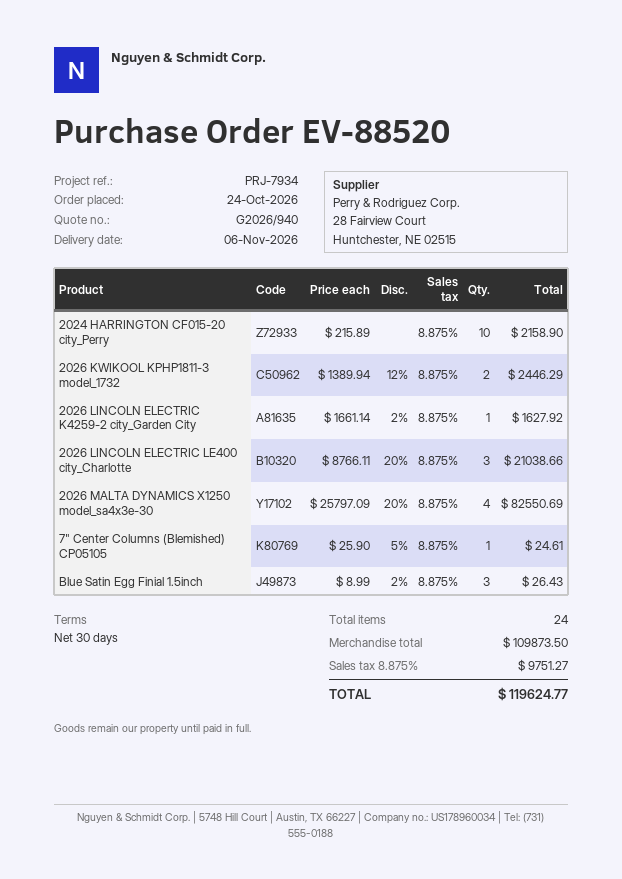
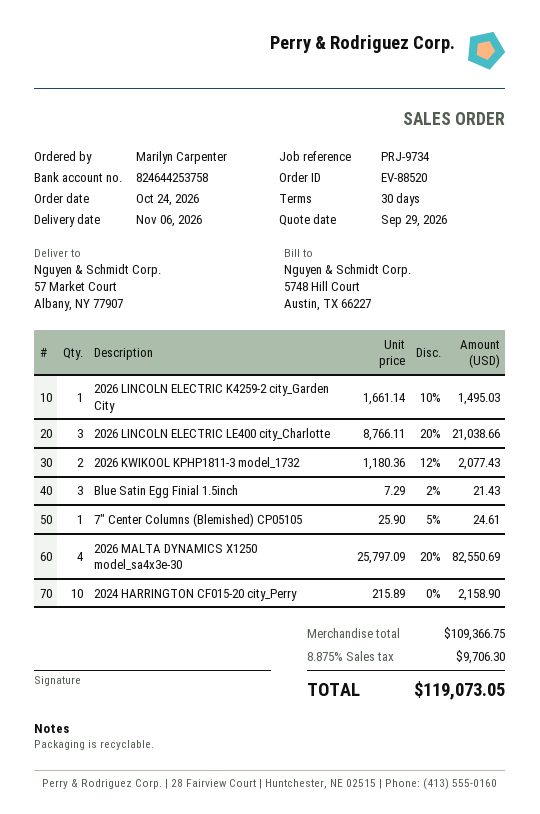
reference: PRJ-7934 -> PRJ-9734
2026 KWIKOOL KPHP1811-3 model_1732: 2 x 1389.94 - 12% = 2446.29 -> 2 x 1180.36 - 12% = 2077.43
2026 LINCOLN ELECTRIC K4259-2 city_Garden City: 1 x 1661.14 - 2% = 1627.92 -> 1 x 1661.14 - 10% = 1495.03
Blue Satin Egg Finial 1.5inch: 3 x 8.99 - 2% = 26.43 -> 3 x 7.29 - 2% = 21.43
subtotal: 109873.50 -> 109366.75
tax: 8.875% = 9751.27 -> 8.875% = 9706.30
total: 119624.77 -> 119073.05

